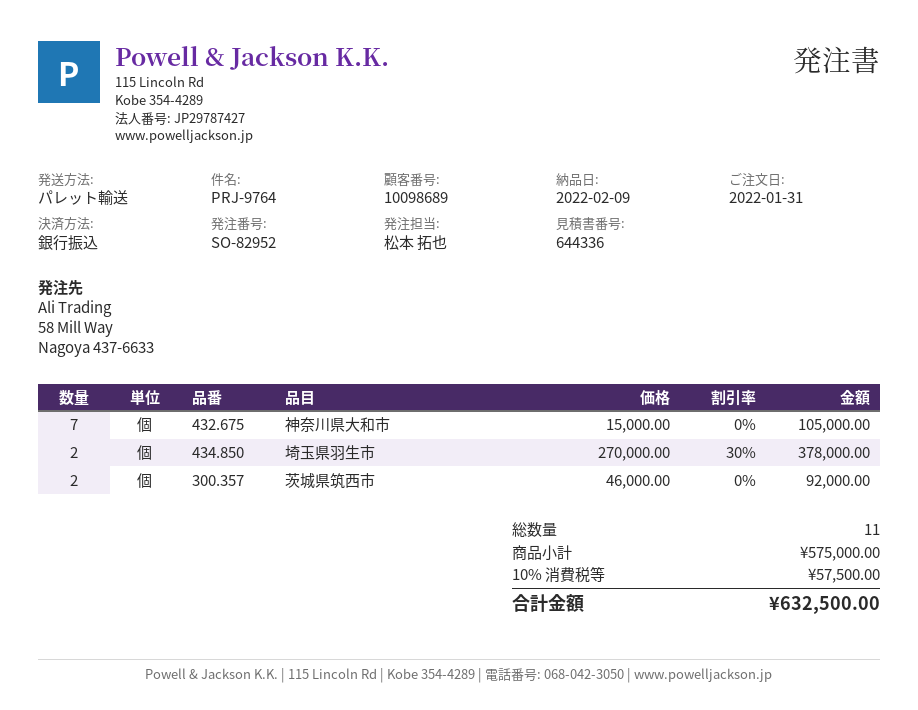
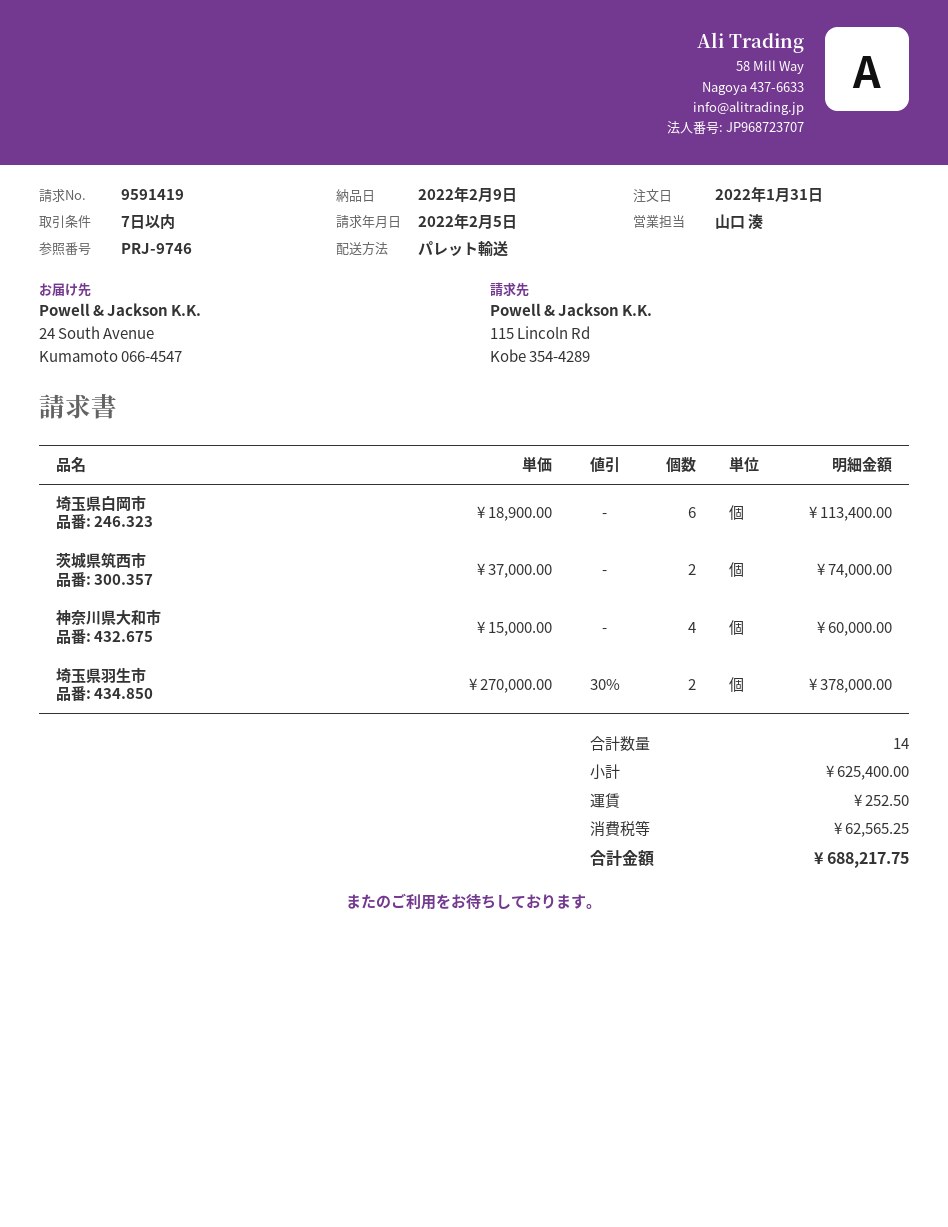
reference: PRJ-9764 -> PRJ-9746
神奈川県大和市: 7 x 15000.00 = 105000.00 -> 4 x 15000.00 = 60000.00
茨城県筑西市: 2 x 46000.00 = 92000.00 -> 2 x 37000.00 = 74000.00
埼玉県白岡市: none -> 6 x 18900.00 = 113400.00
total quantity: 11 -> 14
subtotal: 575000.00 -> 625400.00
shipping: none -> 252.50
tax: 57500.00 -> 62565.25
total: 632500.00 -> 688217.75

